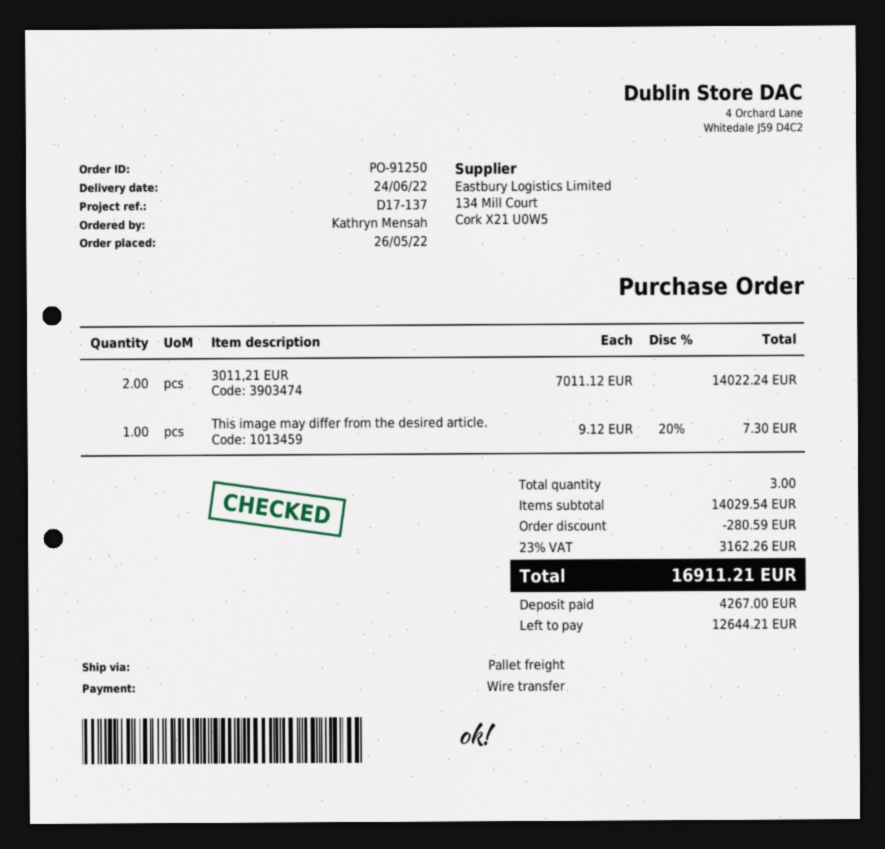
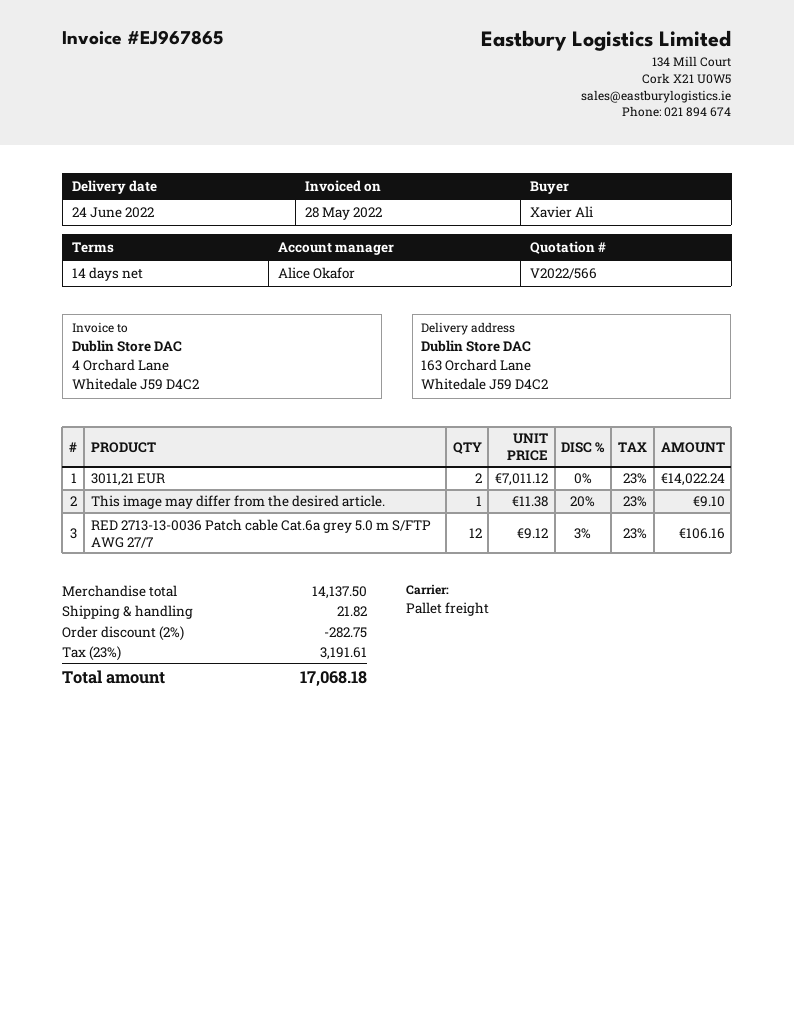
ordered by: Kathryn Mensah -> Xavier Ali
This image may differ from the desired article.: 1 x 9.12 - 20% = 7.30 -> 1 x 11.38 - 20% = 9.10
RED 2713-13-0036 Patch cable Cat.6a grey 5.0 m S/FTP AWG 27/7: none -> 12 x 9.12 - 3% = 106.16
subtotal: 14029.54 -> 14137.50
discount: 280.59 -> 282.75
shipping: none -> 21.82
tax: 23% = 3162.26 -> 23% = 3191.61
total: 16911.21 -> 17068.18

